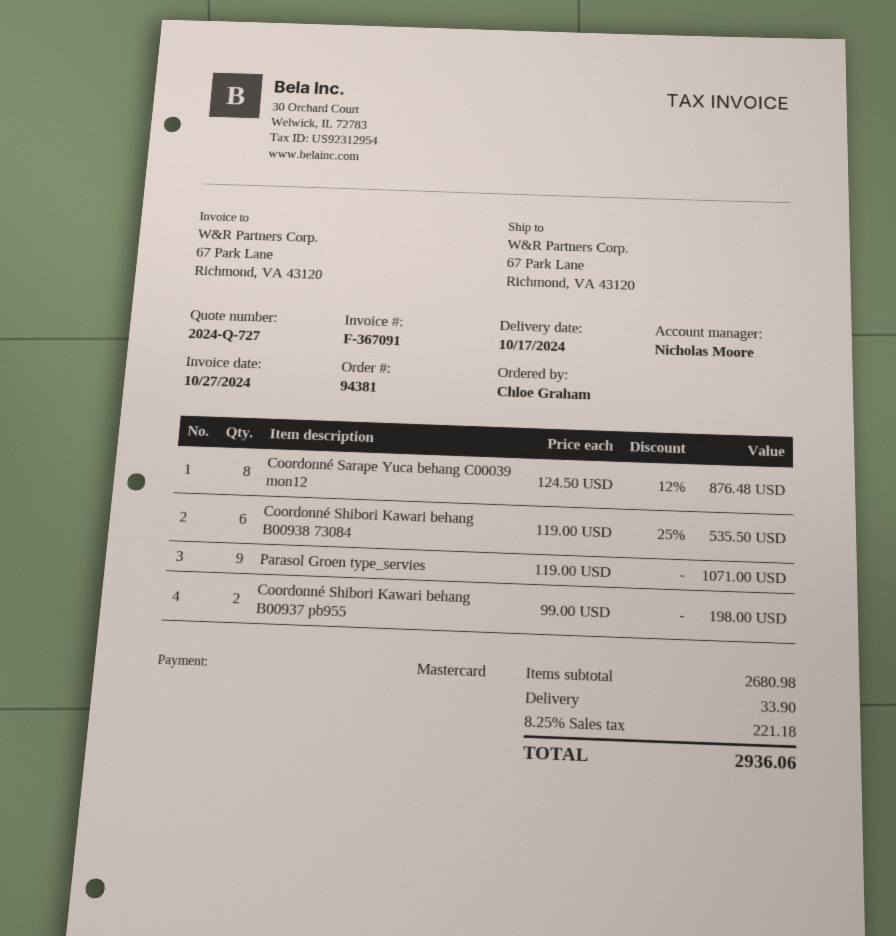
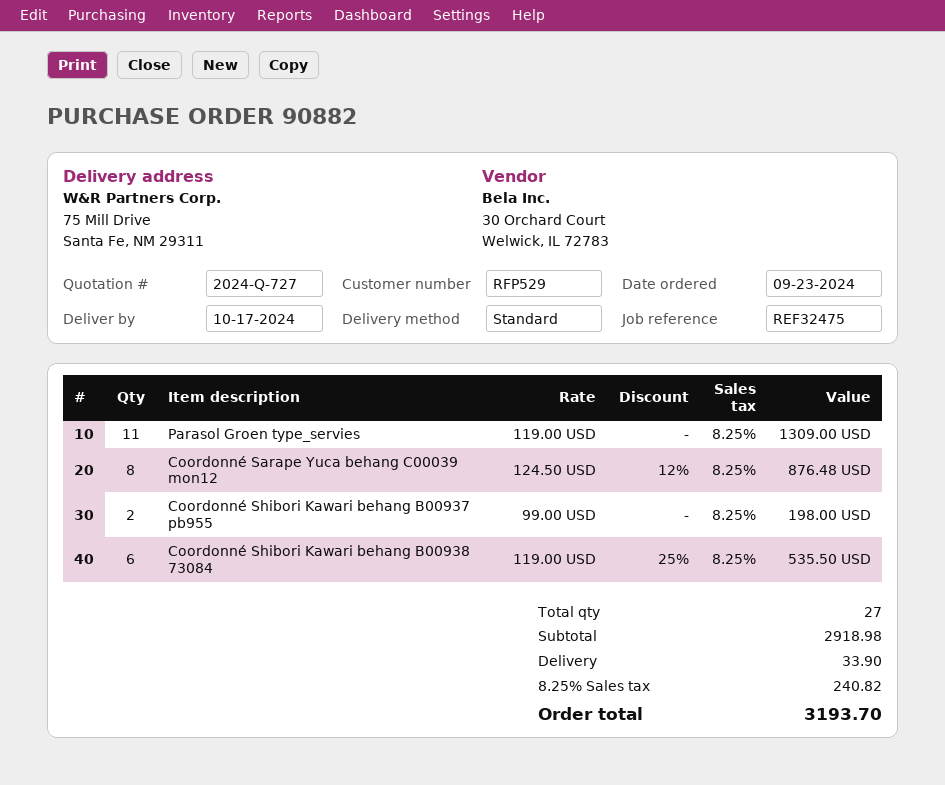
order number: 94381 -> 90882
ship to: 67 Park Lane, Richmond, VA 43120 -> 75 Mill Drive, Santa Fe, NM 29311
Parasol Groen type_servies: 9 x 119.00 = 1071.00 -> 11 x 119.00 = 1309.00
subtotal: 2680.98 -> 2918.98
tax: 8.25% = 221.18 -> 8.25% = 240.82
total: 2936.06 -> 3193.70

